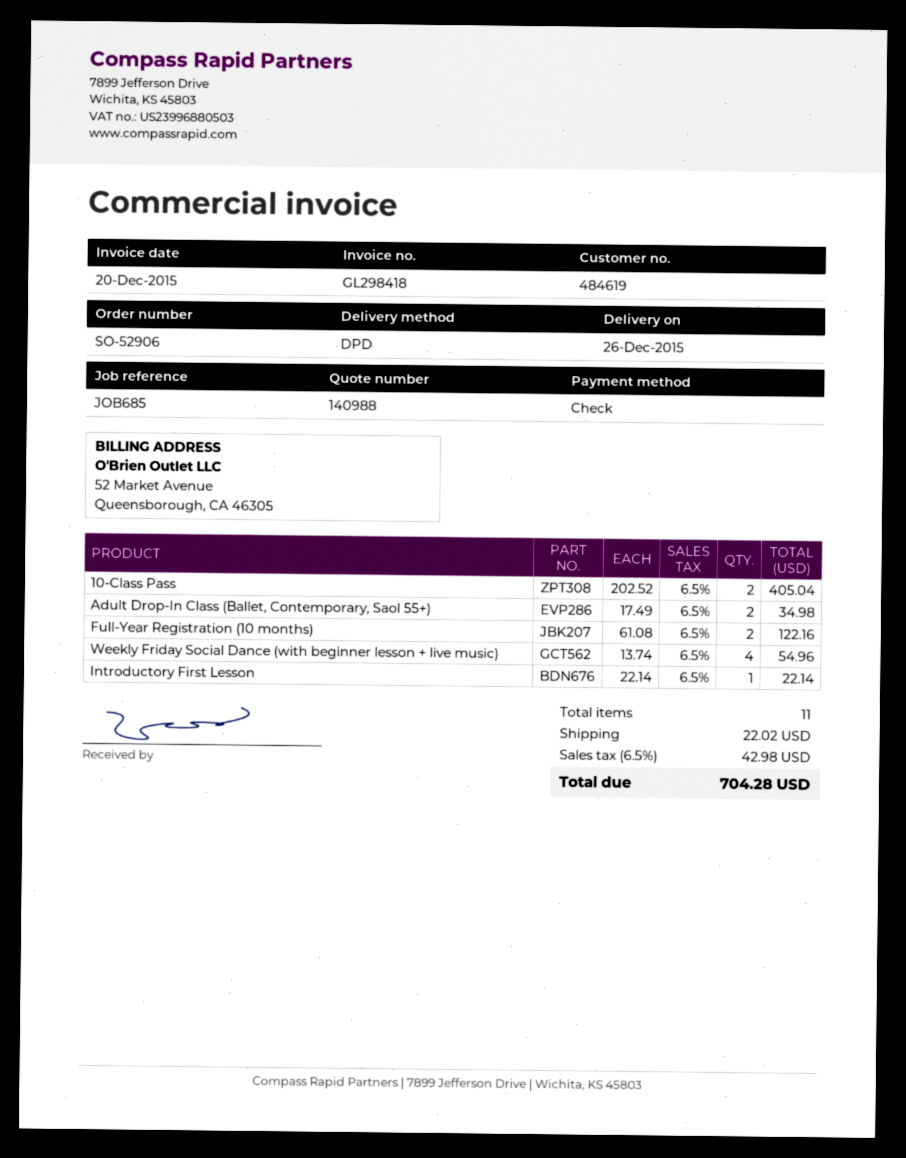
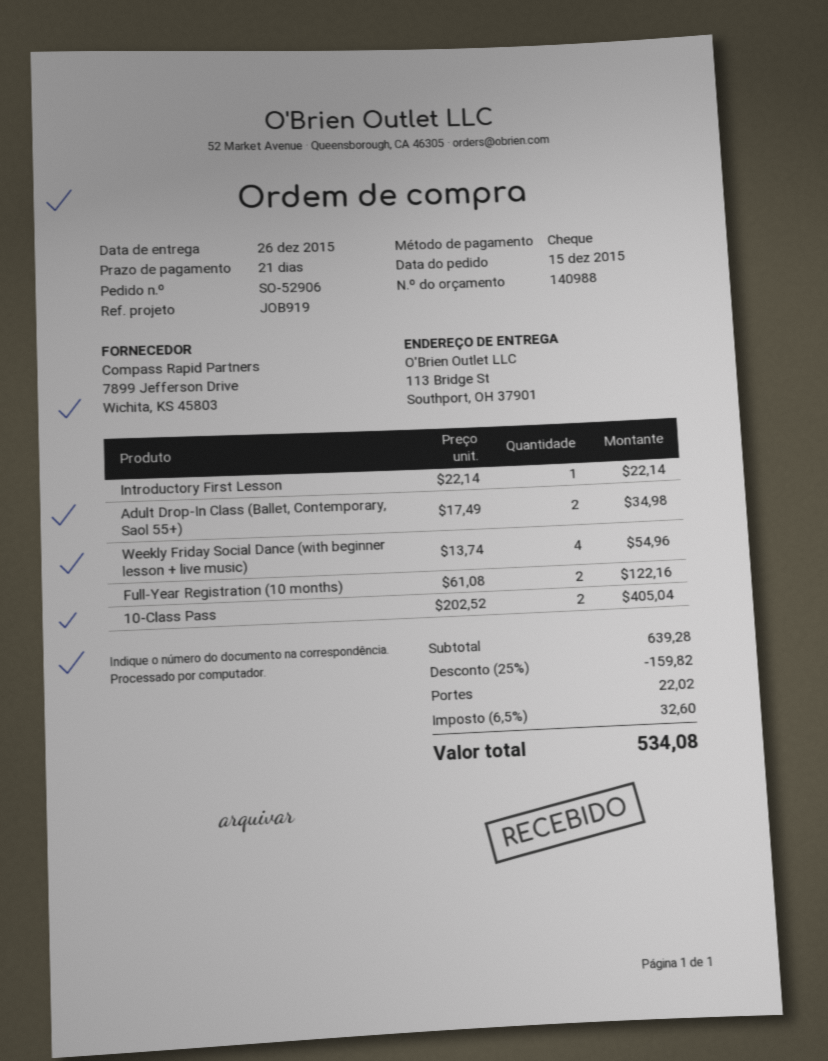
reference: JOB685 -> JOB919
discount: none -> 25% = 159.82
tax: 6.5% = 42.98 -> 6.5% = 32.60
total: 704.28 -> 534.08

